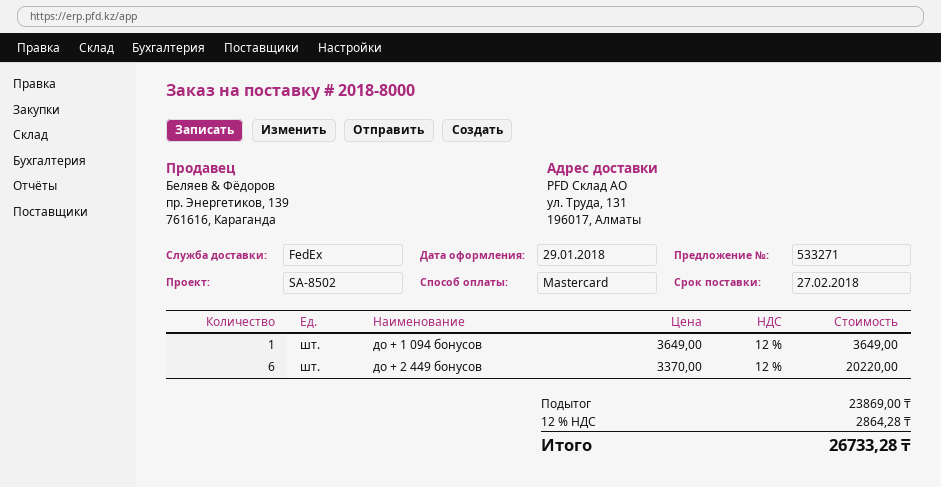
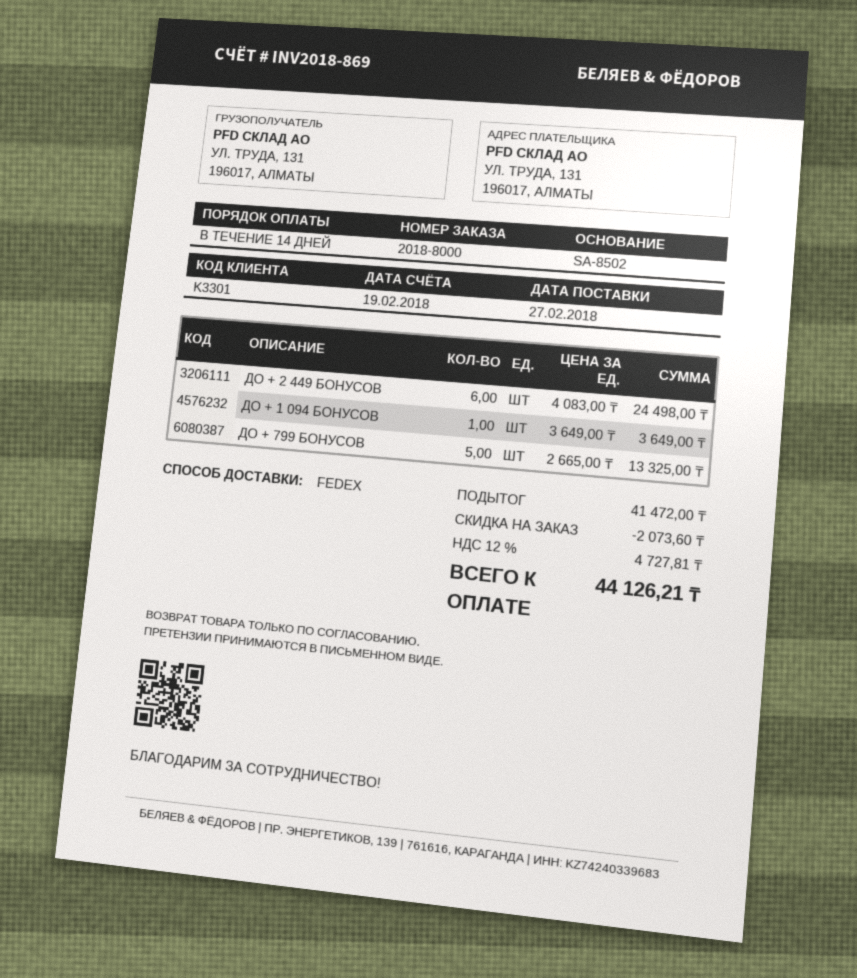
до + 2 449 бонусов: 6 x 3370.00 = 20220.00 -> 6 x 4083.00 = 24498.00
ДО + 799 БОНУСОВ: none -> 5 x 2665.00 = 13325.00
subtotal: 23869.00 -> 41472.00
discount: none -> 2073.60
tax: 12% = 2864.28 -> 12% = 4727.81
total: 26733.28 -> 44126.21

